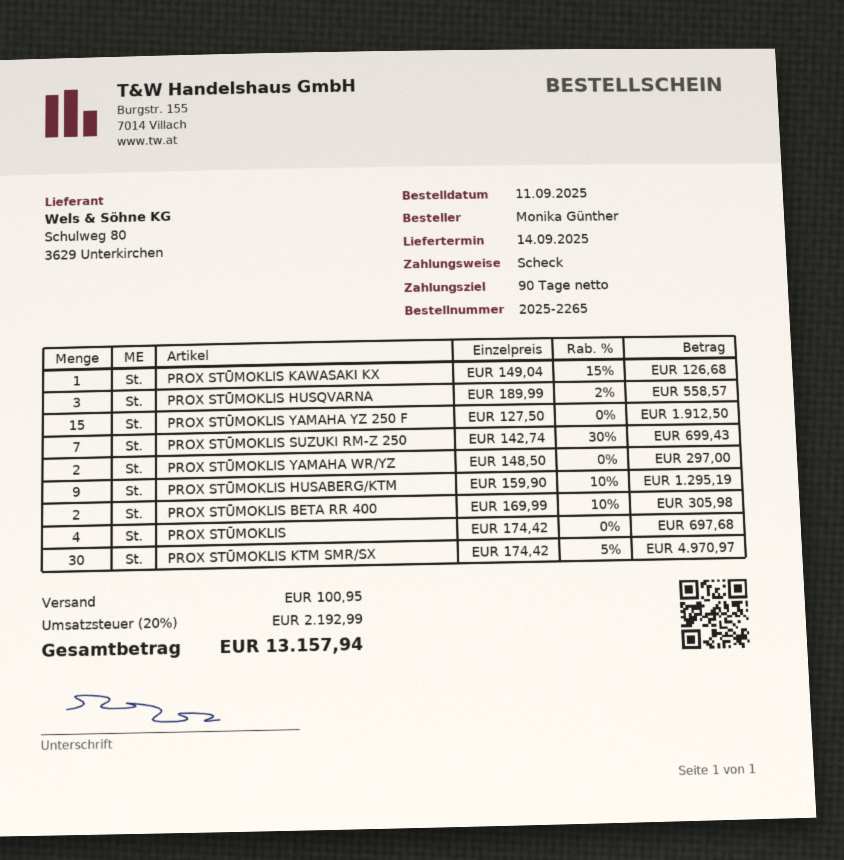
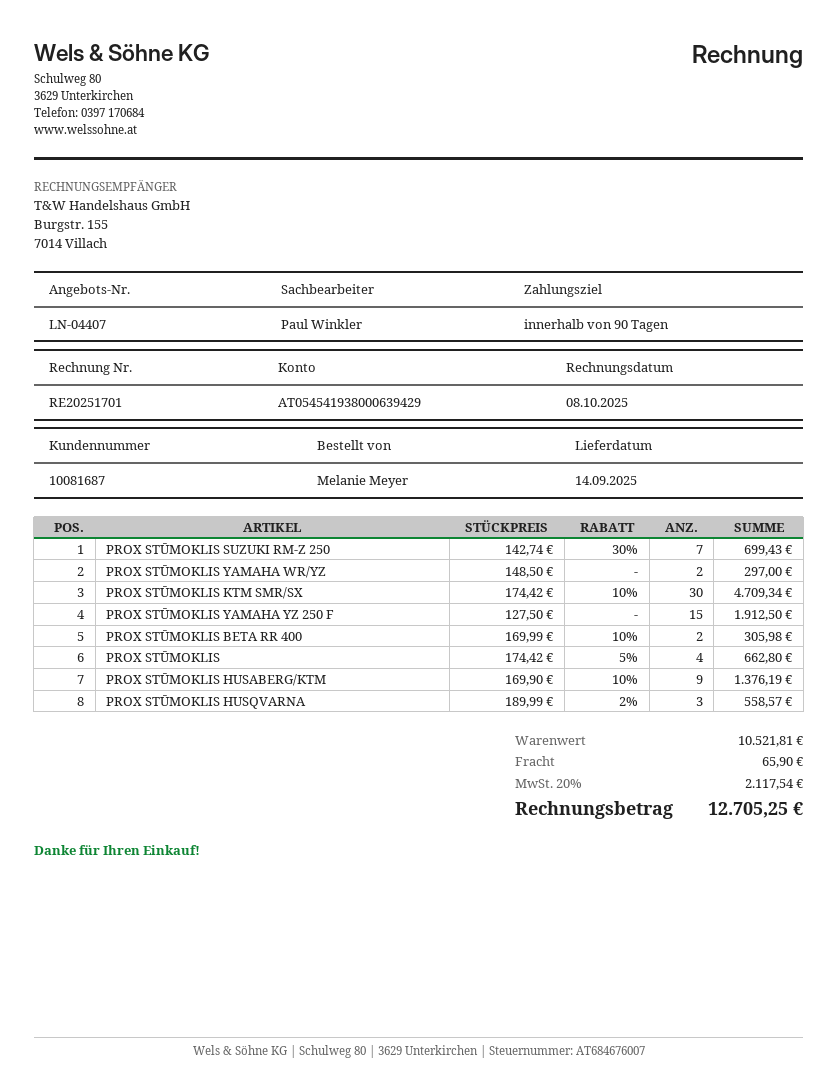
ordered by: Monika Günther -> Melanie Meyer
PROX STŪMOKLIS KAWASAKI KX: 1 x 149.04 - 15% = 126.68 -> none
PROX STŪMOKLIS HUSABERG/KTM: 9 x 159.90 - 10% = 1295.19 -> 9 x 169.90 - 10% = 1376.19
PROX STŪMOKLIS: 4 x 174.42 = 697.68 -> 4 x 174.42 - 5% = 662.80
PROX STŪMOKLIS KTM SMR/SX: 30 x 174.42 - 5% = 4970.97 -> 30 x 174.42 - 10% = 4709.34
shipping: 100.95 -> 65.90
tax: 20% = 2192.99 -> 20% = 2117.54
total: 13157.94 -> 12705.25

